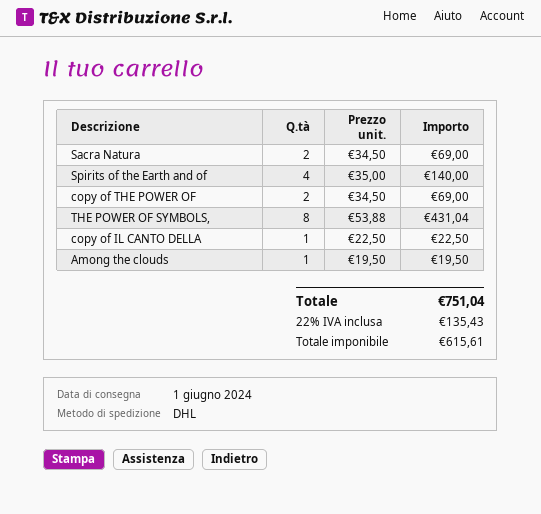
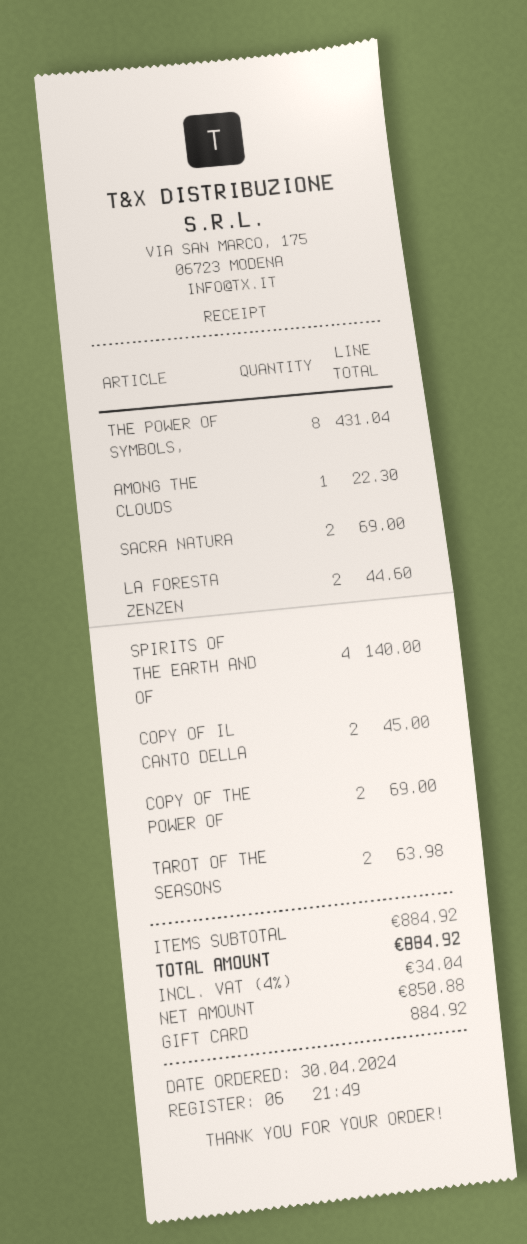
copy of IL CANTO DELLA: 1 for 22.50 -> 2 for 45.00
Among the clouds: 1 for 19.50 -> 1 for 22.30
LA FORESTA ZENZEN: none -> 2 for 44.60
TAROT OF THE SEASONS: none -> 2 for 63.98
net: 615.61 -> 850.88
tax: 22% = 135.43 -> 4% = 34.04
total: 751.04 -> 884.92

